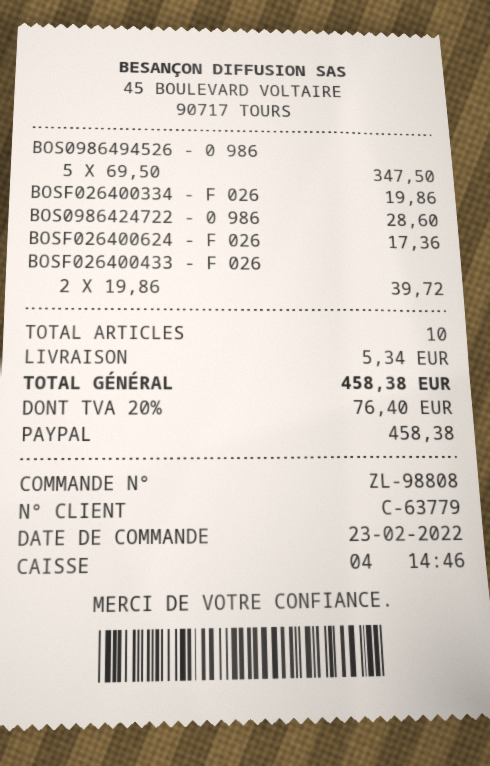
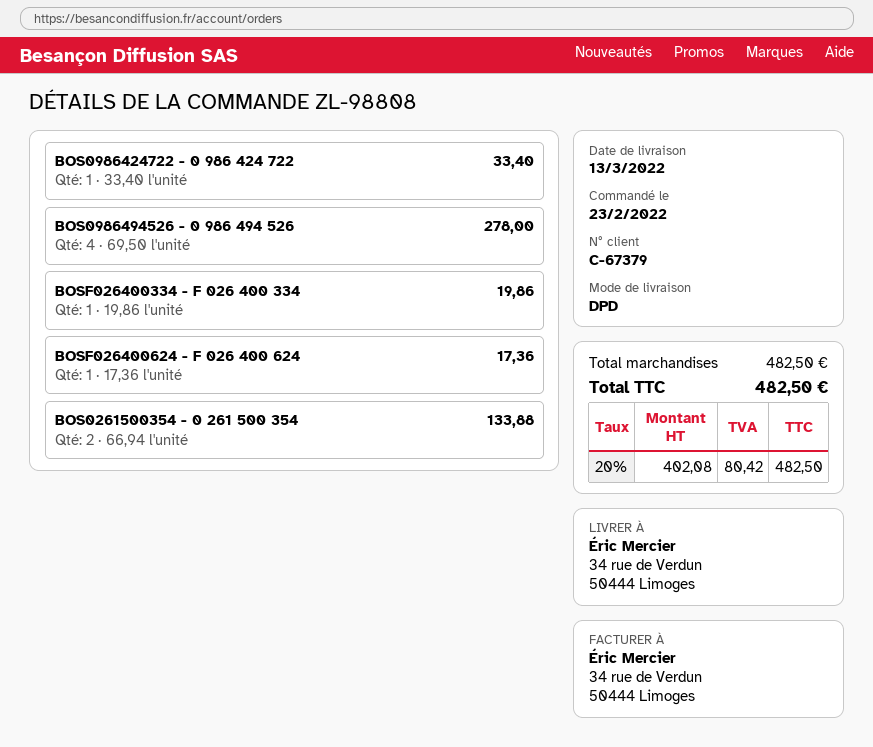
customer number: C-63779 -> C-67379
BOS0986494526 - 0 986: 5 x 69.50 = 347.50 -> 4 x 69.50 = 278.00
BOS0986424722 - 0 986: 1 x 28.60 = 28.60 -> 1 x 33.40 = 33.40
BOSF026400433 - F 026: 2 x 19.86 = 39.72 -> none
BOS0261500354 - 0 261 500 354: none -> 2 x 66.94 = 133.88
shipping: 5.34 -> none
tax: 20% = 76.40 -> 20% = 80.42
total: 458.38 -> 482.50

